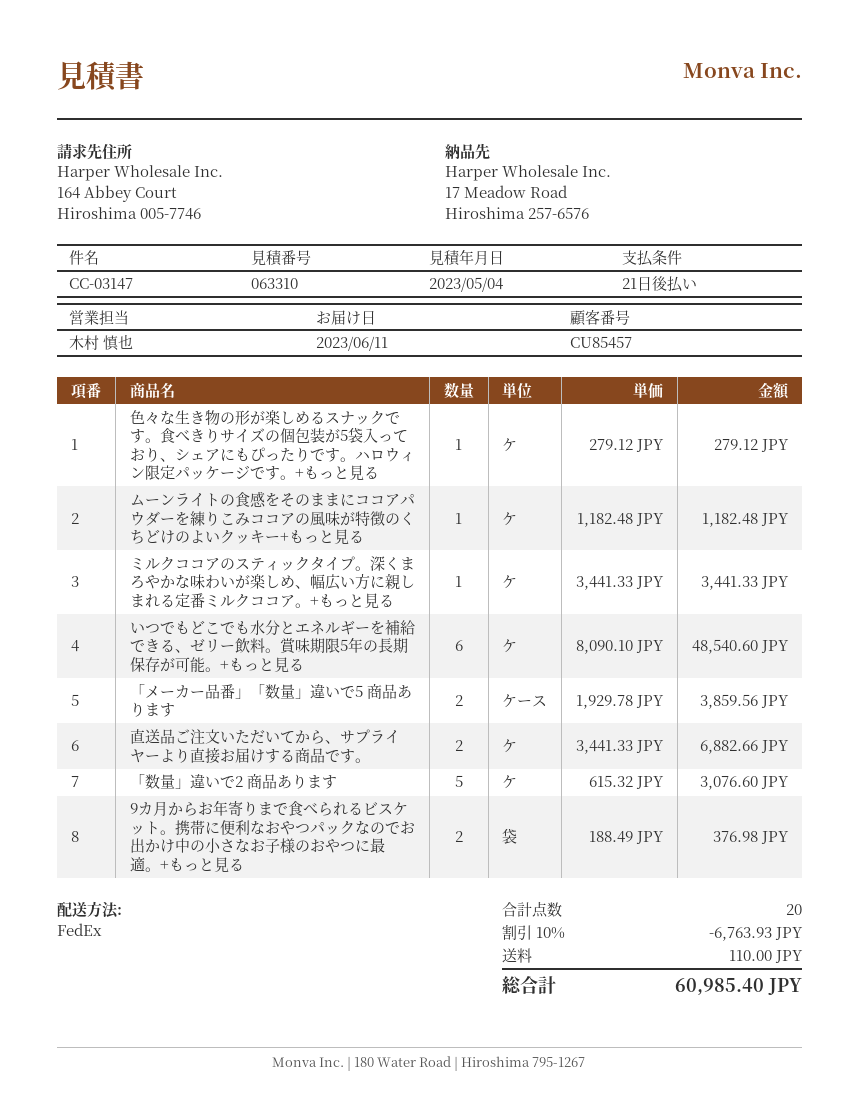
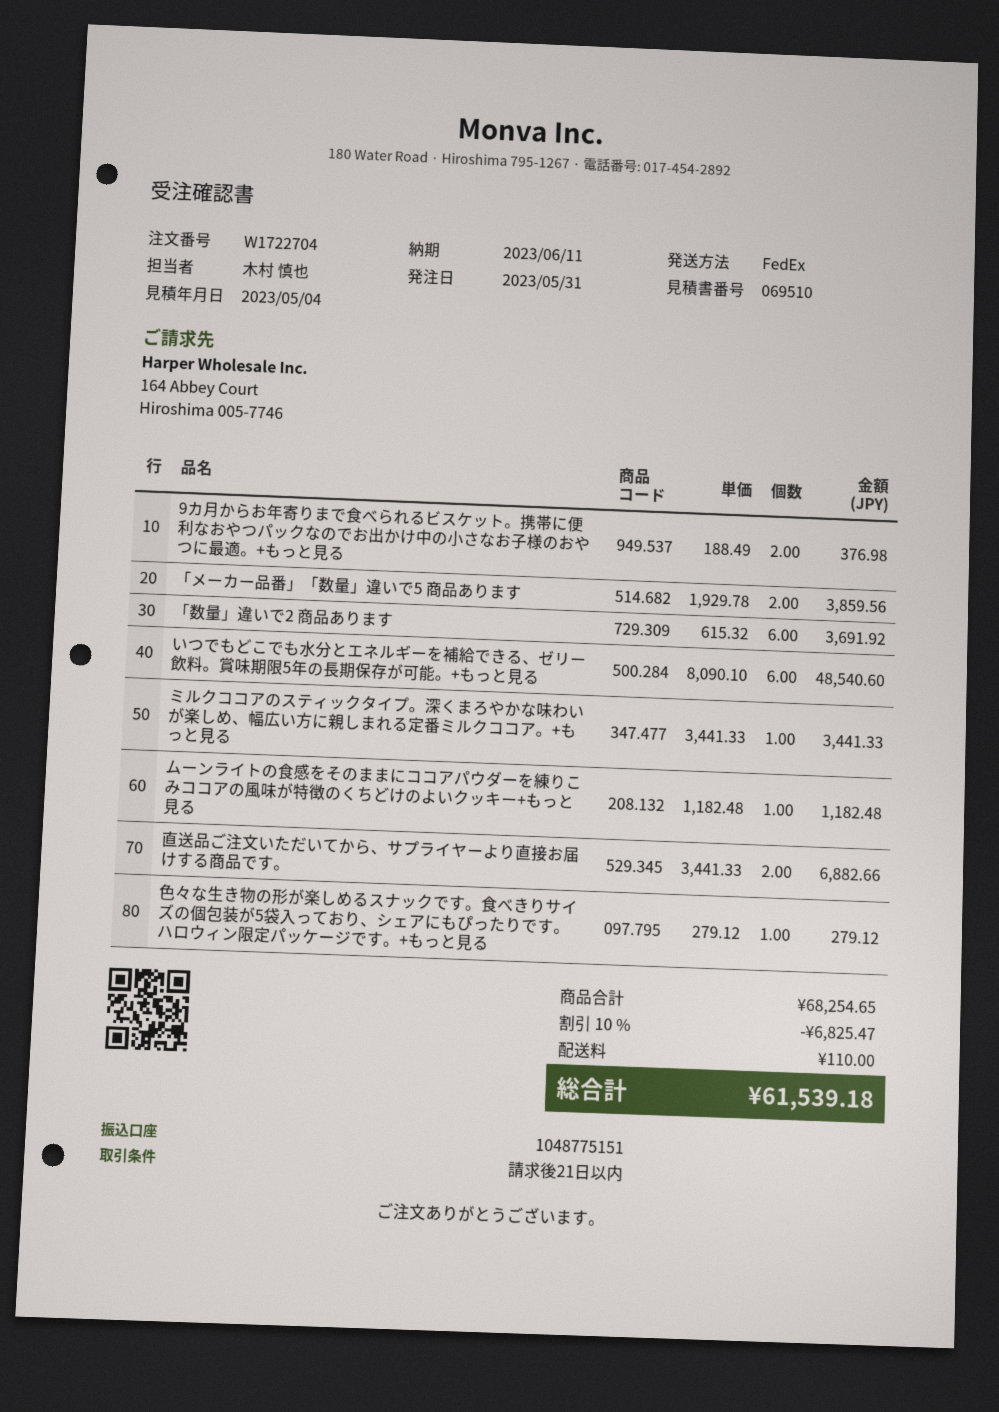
quote number: 063310 -> 069510
「数量」違いで2 商品あります: 5 x 615.32 = 3076.60 -> 6 x 615.32 = 3691.92
discount: 10% = 6763.93 -> 10% = 6825.47
total: 60985.40 -> 61539.18

